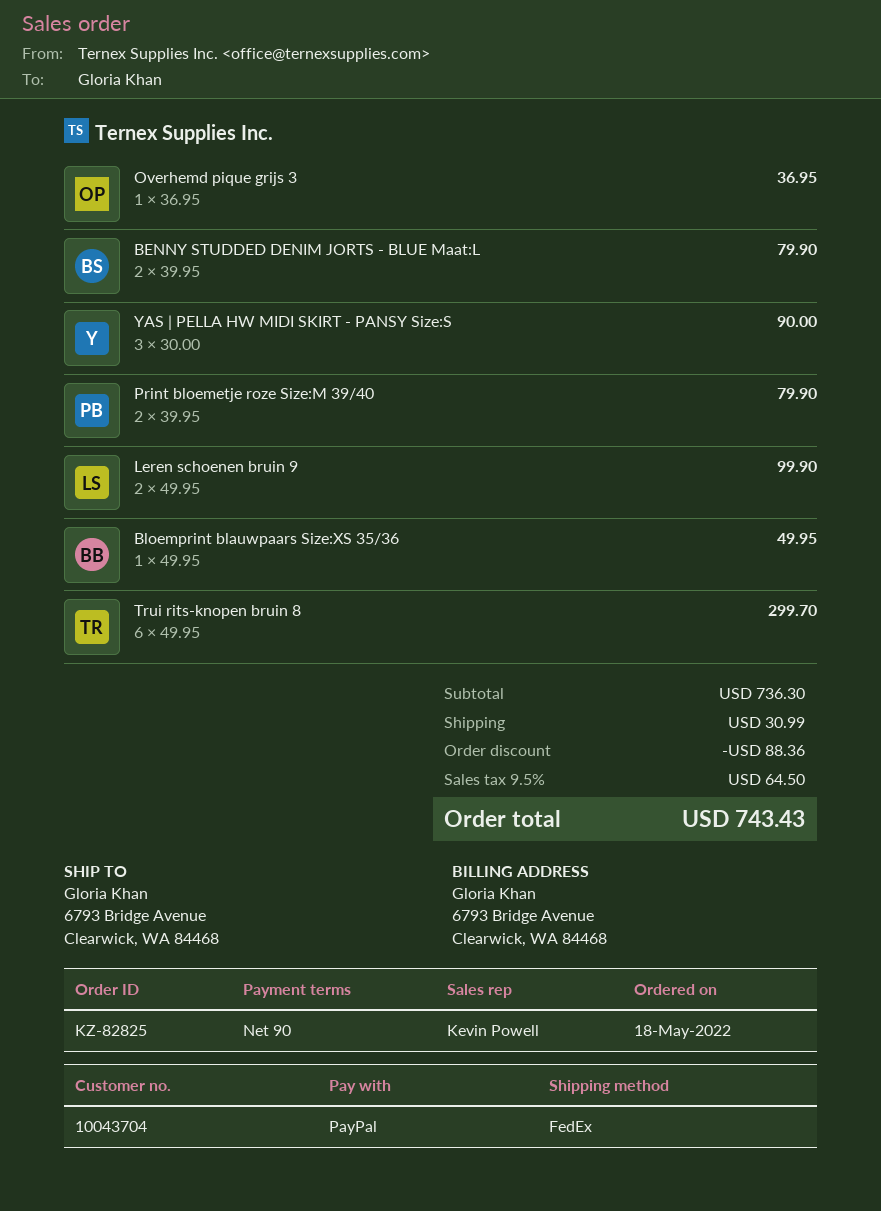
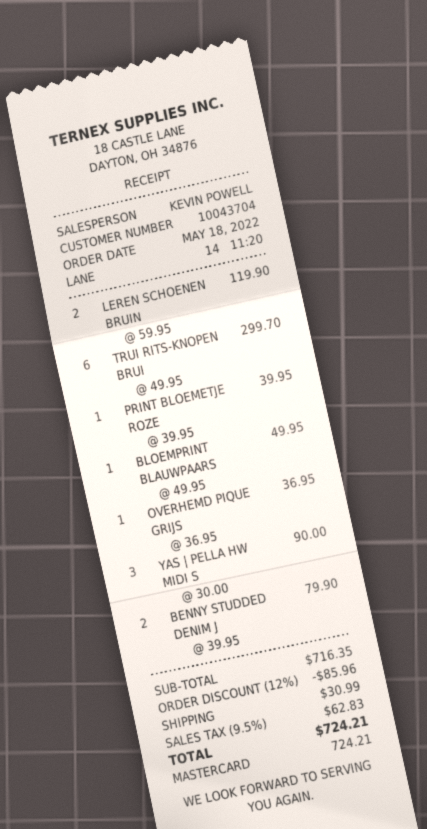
payment method: PayPal -> Mastercard
Print bloemetje roze Size:M 39/40: 2 x 39.95 = 79.90 -> 1 x 39.95 = 39.95
Leren schoenen bruin 9: 2 x 49.95 = 99.90 -> 2 x 59.95 = 119.90
subtotal: 736.30 -> 716.35
discount: 88.36 -> 85.96
tax: 9.5% = 64.50 -> 9.5% = 62.83
total: 743.43 -> 724.21

